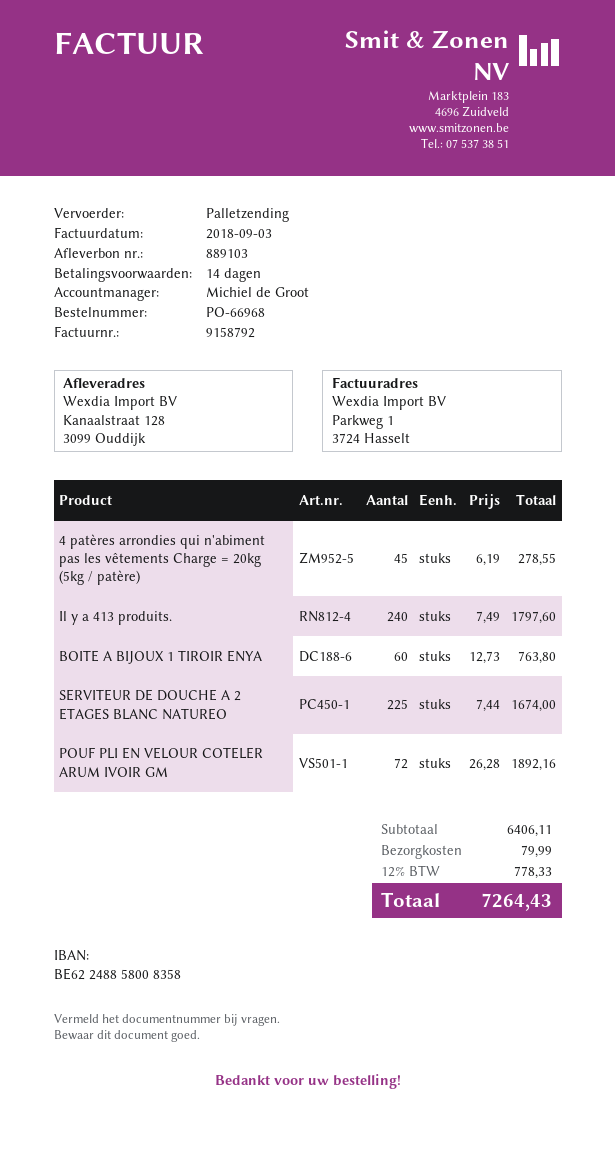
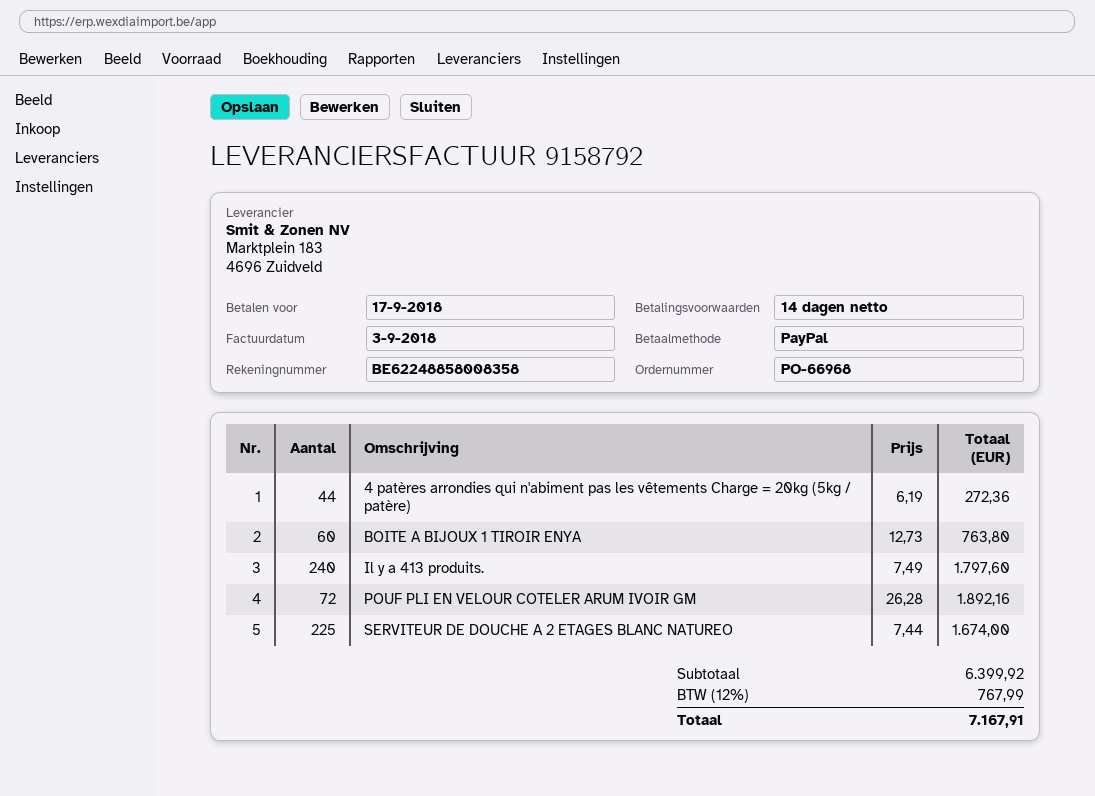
4 patères arrondies qui n'abiment pas les vêtements Charge = 20kg (5kg / patère): 45 x 6.19 = 278.55 -> 44 x 6.19 = 272.36
subtotal: 6406.11 -> 6399.92
shipping: 79.99 -> none
tax: 12% = 778.33 -> 12% = 767.99
total: 7264.43 -> 7167.91

